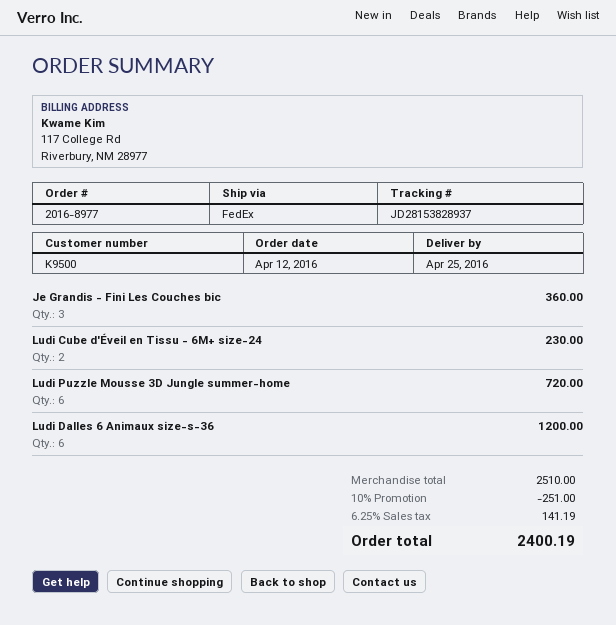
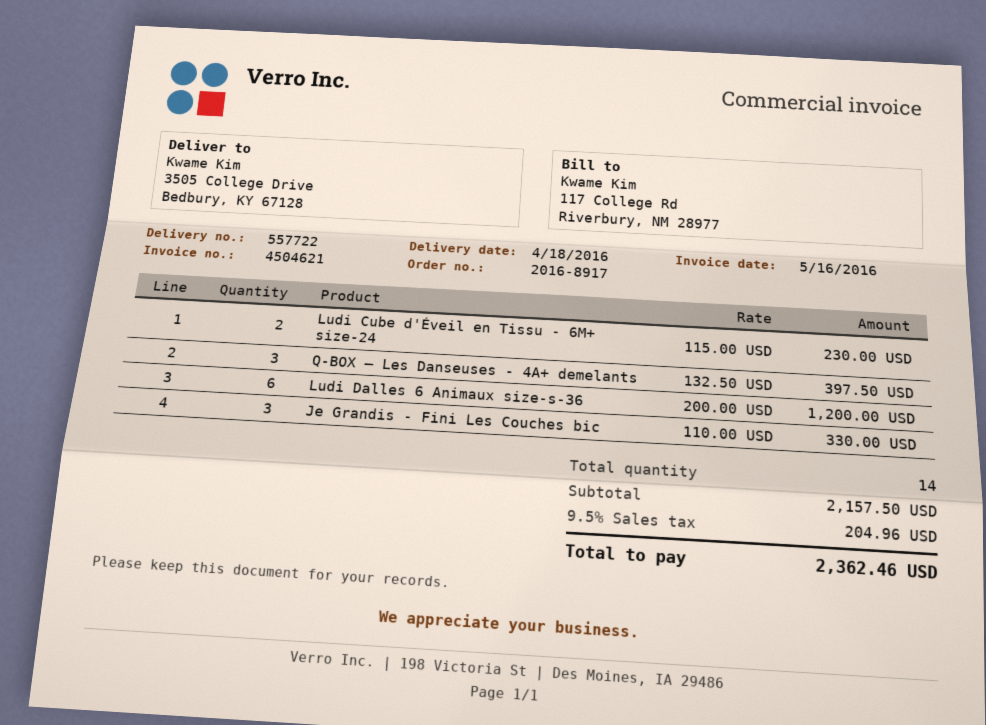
order number: 2016-8977 -> 2016-8917
delivery date: 2016-04-25 -> 2016-04-18
Je Grandis - Fini Les Couches bic: 3 for 360.00 -> 3 for 330.00
Ludi Puzzle Mousse 3D Jungle summer-home: 6 for 720.00 -> none
Q-BOX – Les Danseuses - 4A+ demelants: none -> 3 for 397.50
subtotal: 2510.00 -> 2157.50
discount: 10% = 251.00 -> none
tax: 6.25% = 141.19 -> 9.5% = 204.96
total: 2400.19 -> 2362.46

